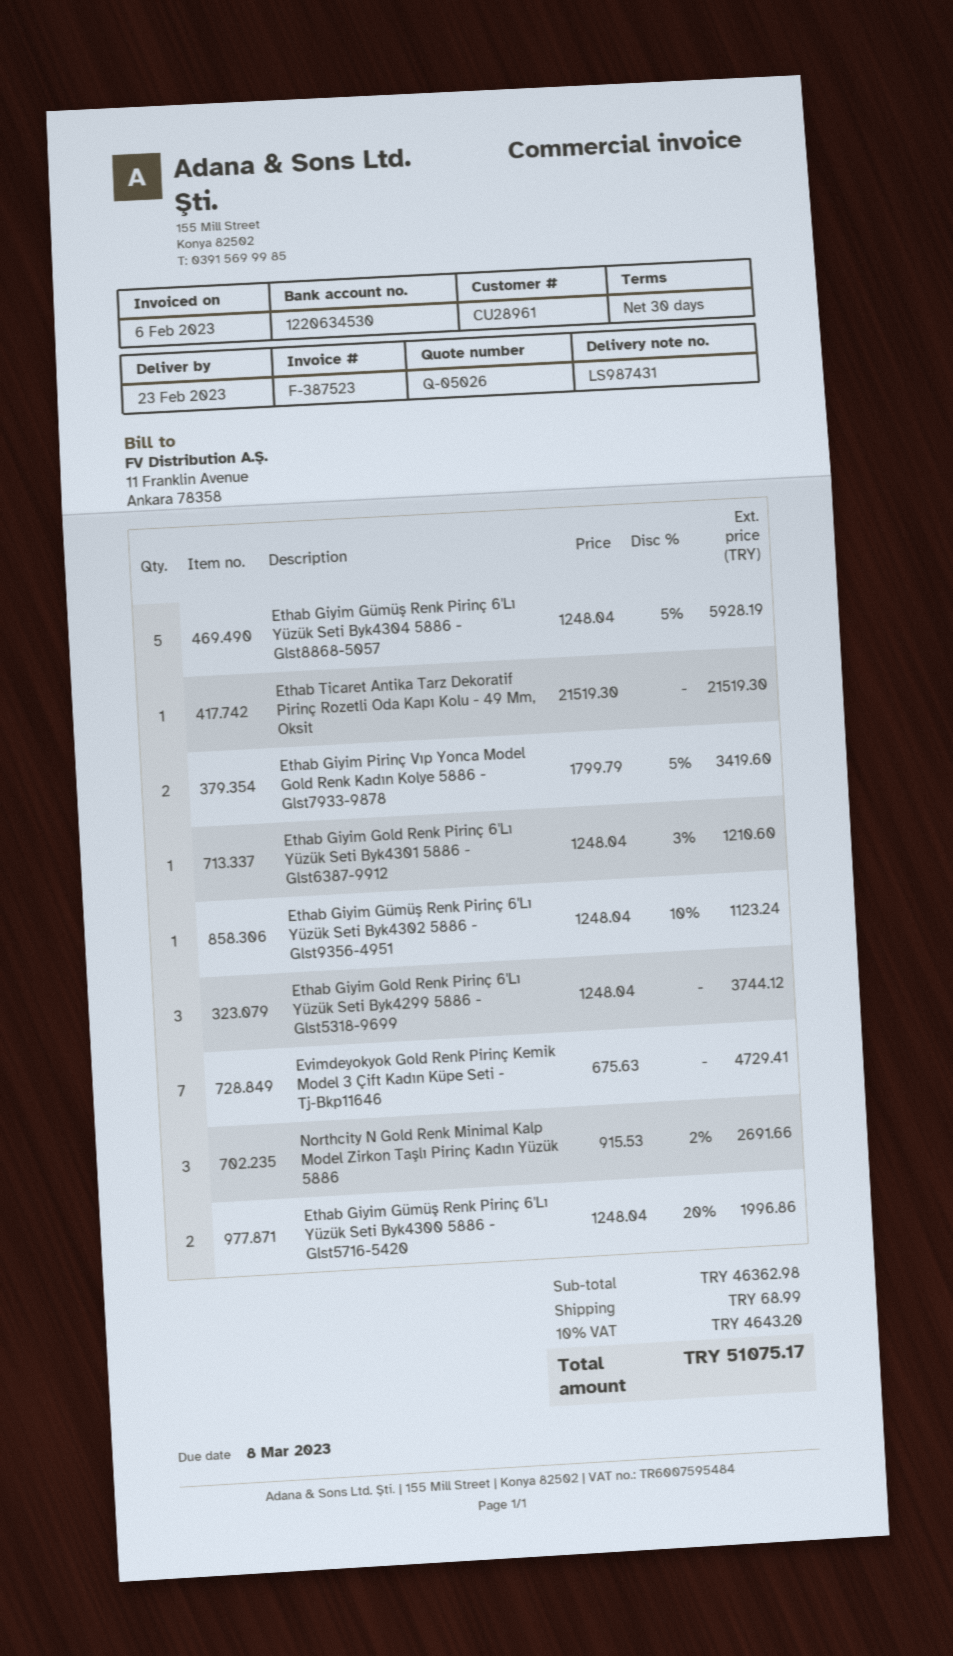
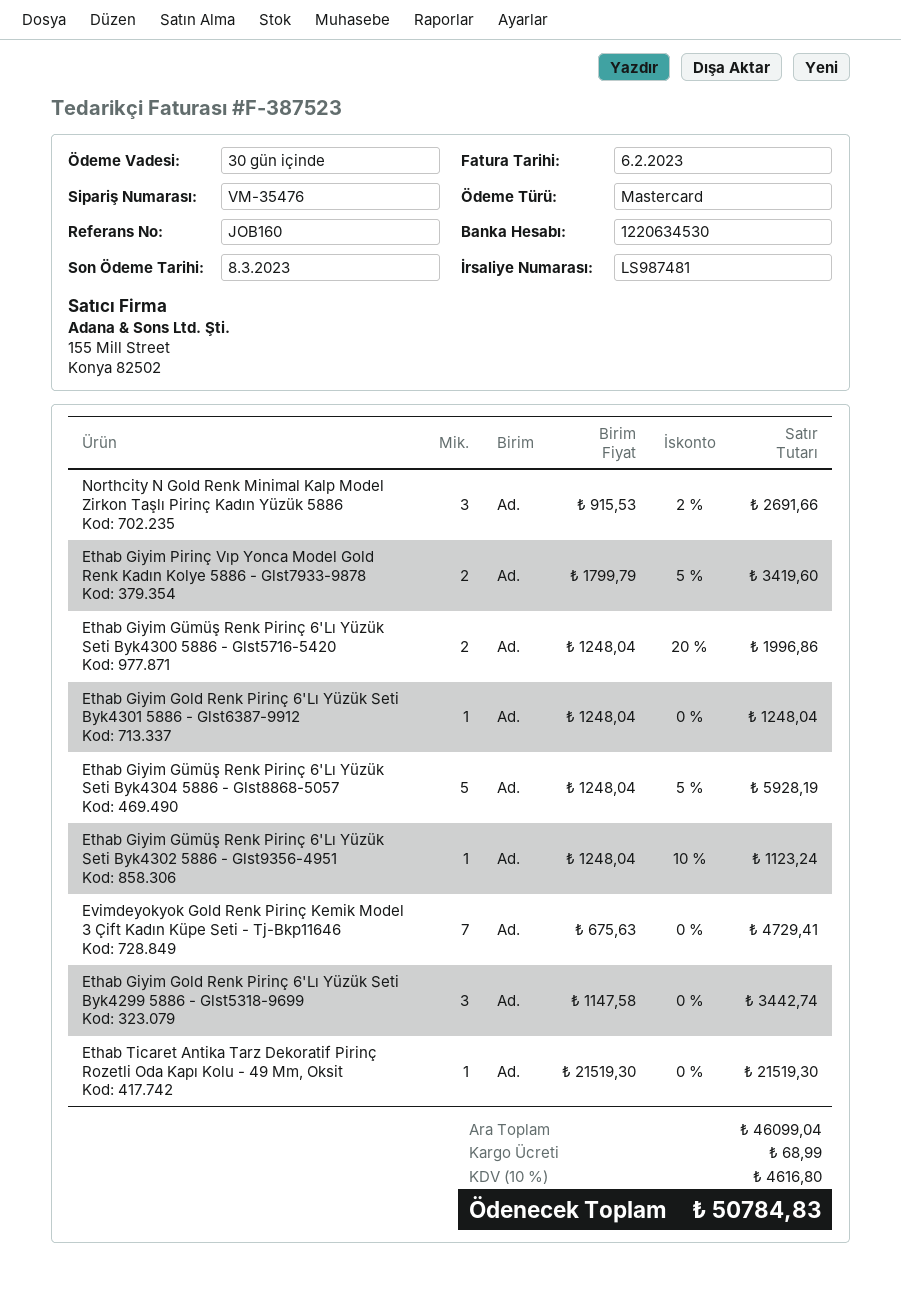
delivery note number: LS987431 -> LS987481
Ethab Giyim Gold Renk Pirinç 6'Lı Yüzük Seti Byk4301 5886 - Glst6387-9912: 1 x 1248.04 - 3% = 1210.60 -> 1 x 1248.04 = 1248.04
Ethab Giyim Gold Renk Pirinç 6'Lı Yüzük Seti Byk4299 5886 - Glst5318-9699: 3 x 1248.04 = 3744.12 -> 3 x 1147.58 = 3442.74
subtotal: 46362.98 -> 46099.04
tax: 10% = 4643.20 -> 10% = 4616.80
total: 51075.17 -> 50784.83

